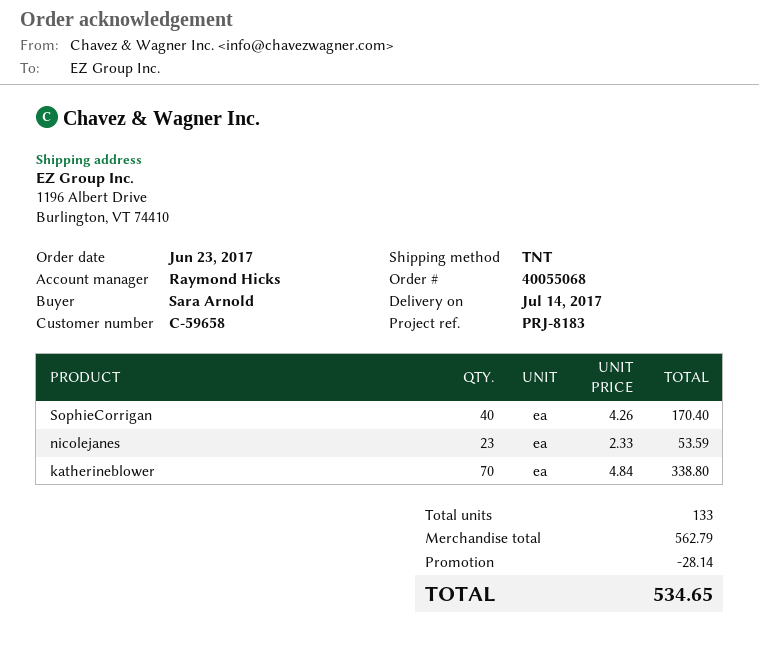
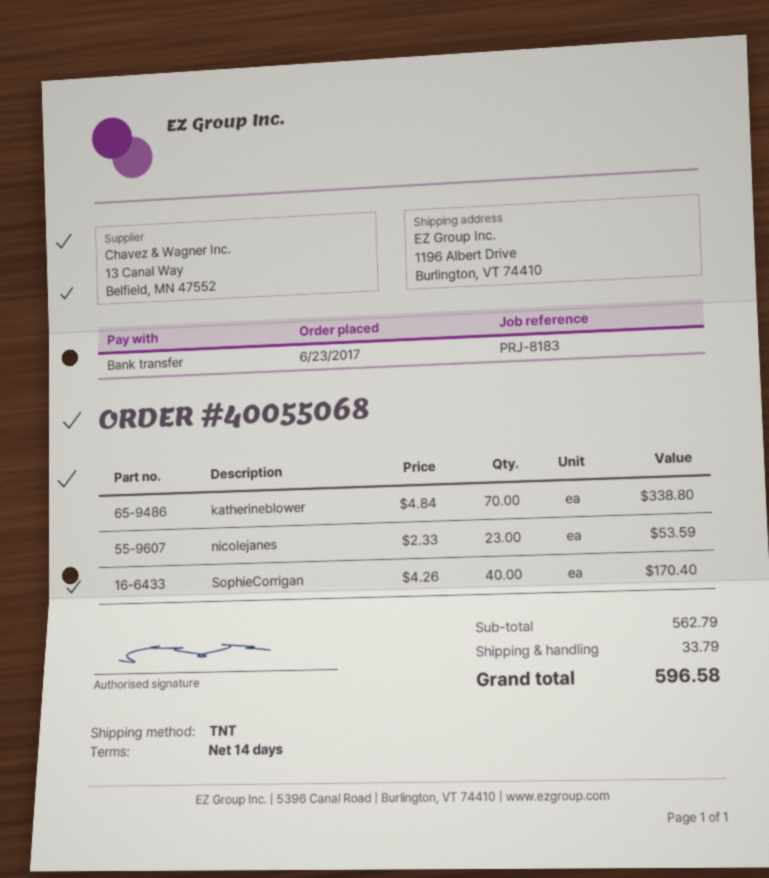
discount: 28.14 -> none
shipping: none -> 33.79
total: 534.65 -> 596.58

